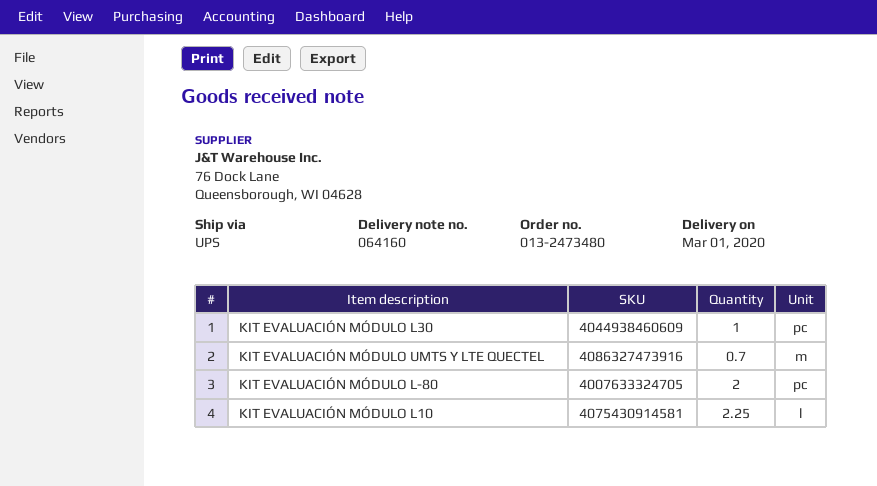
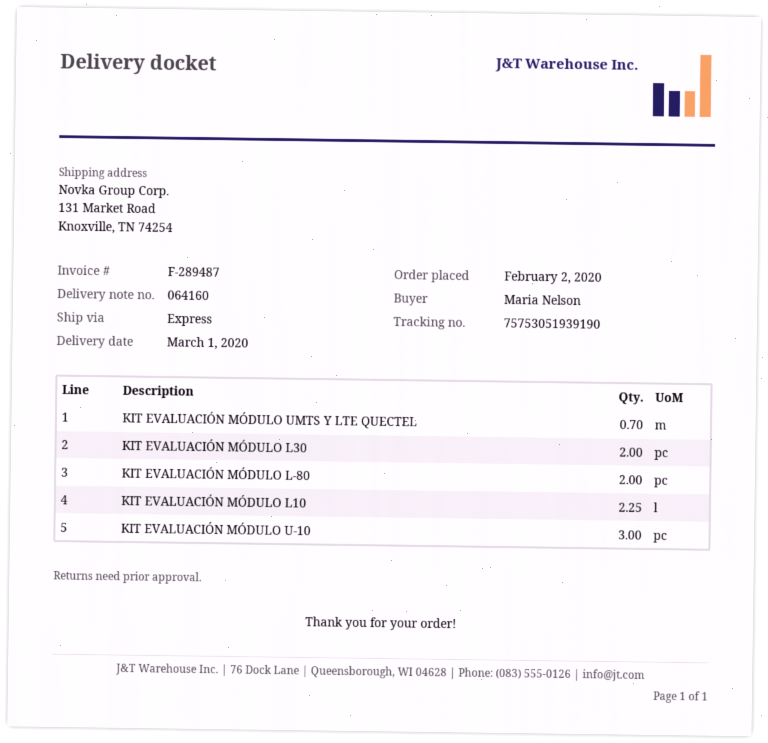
shipping method: UPS -> express
KIT EVALUACIÓN MÓDULO L30: 1 -> 2
KIT EVALUACIÓN MÓDULO U-10: none -> 3

